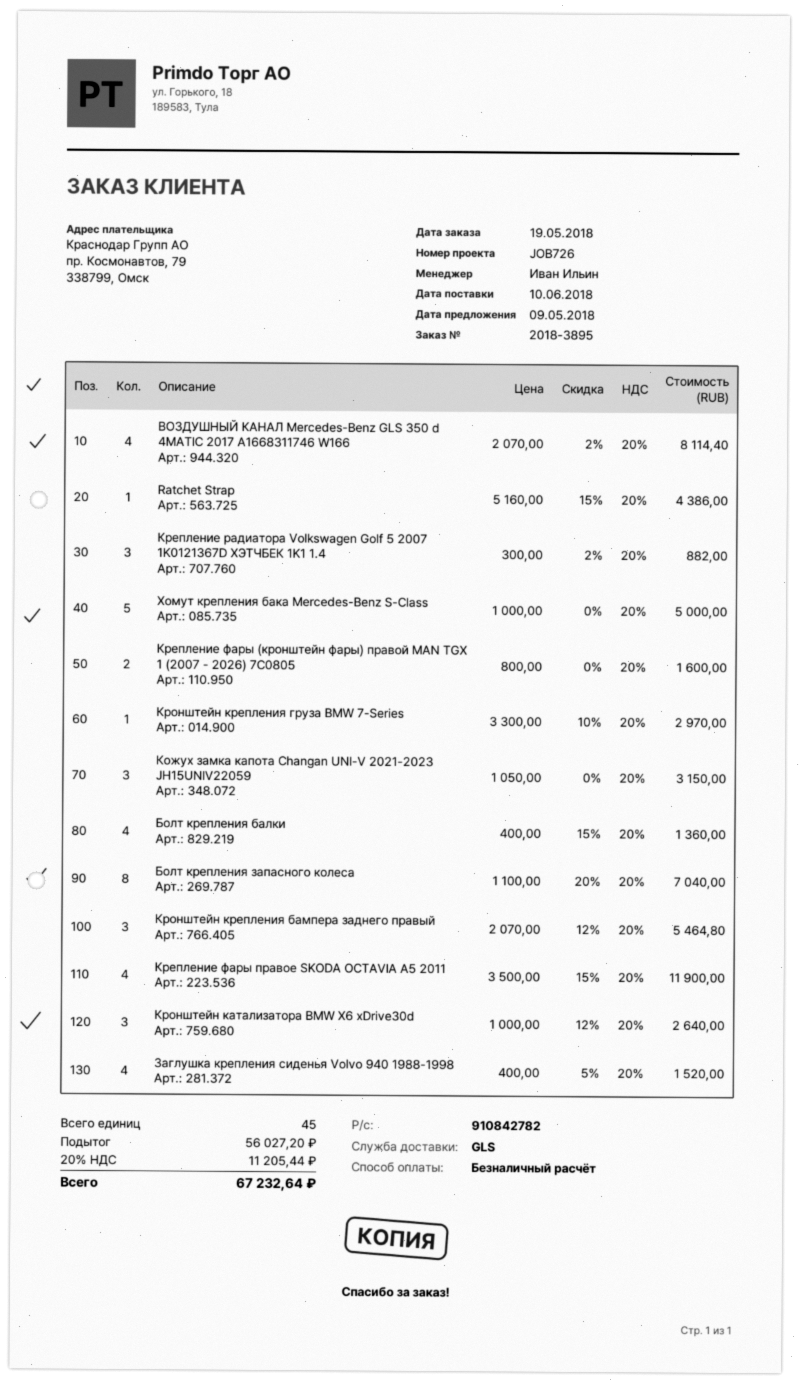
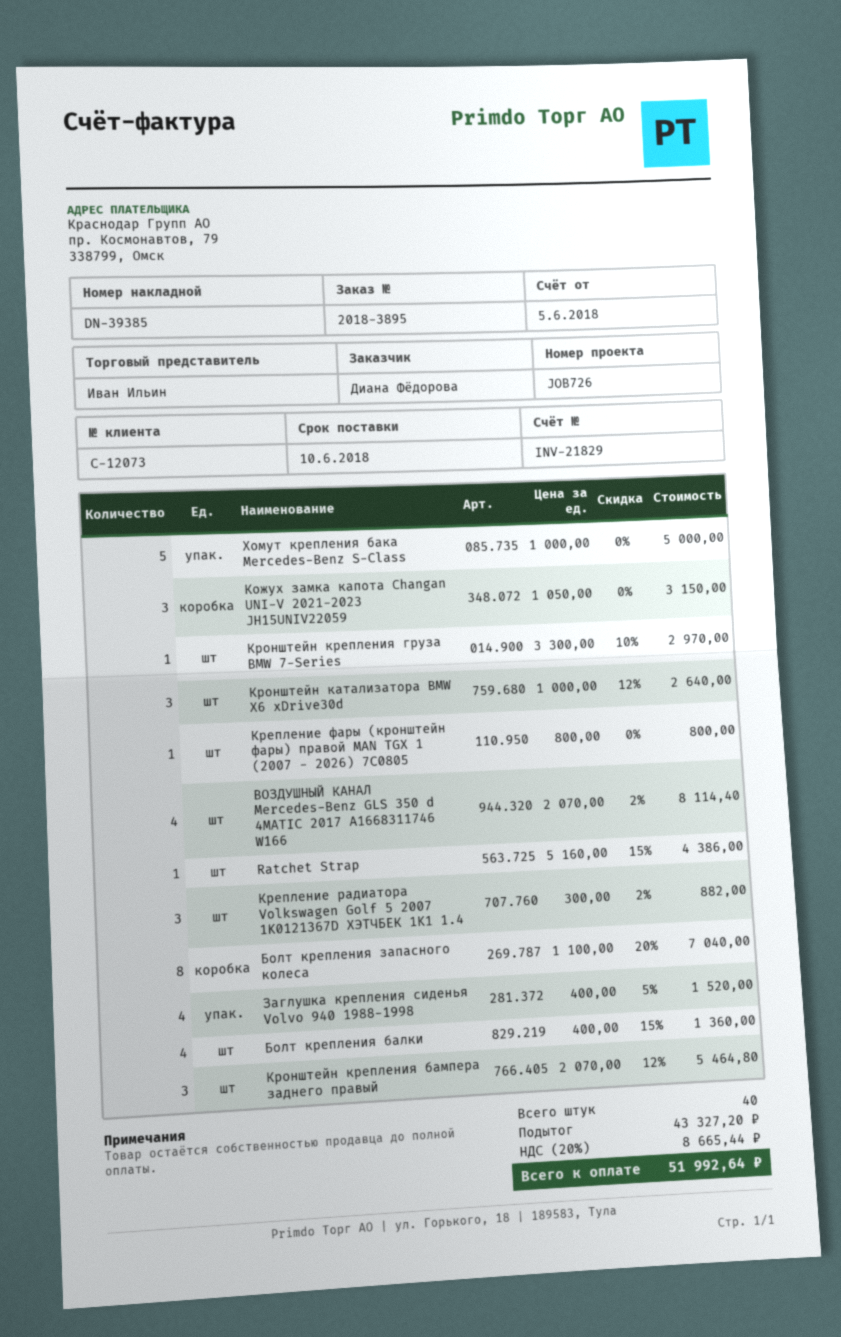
Крепление фары (кронштейн фары) правой MAN TGX 1 (2007 - 2026) 7C0805: 2 x 800.00 = 1600.00 -> 1 x 800.00 = 800.00
Крепление фары правое SKODA OCTAVIA A5 2011: 4 x 3500.00 - 15% = 11900.00 -> none
total quantity: 45 -> 40
subtotal: 56027.20 -> 43327.20
tax: 20% = 11205.44 -> 20% = 8665.44
total: 67232.64 -> 51992.64

